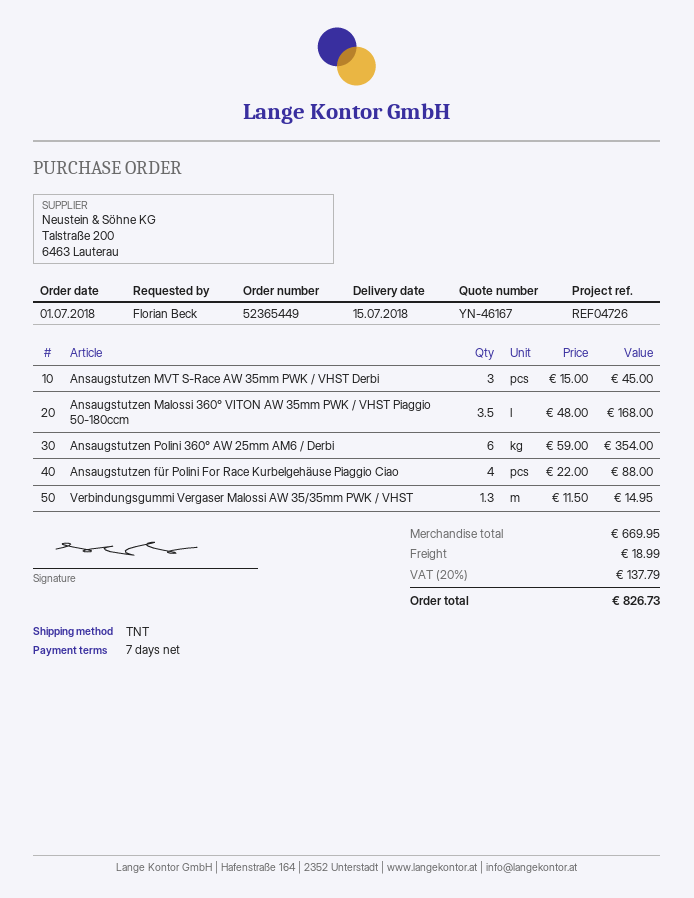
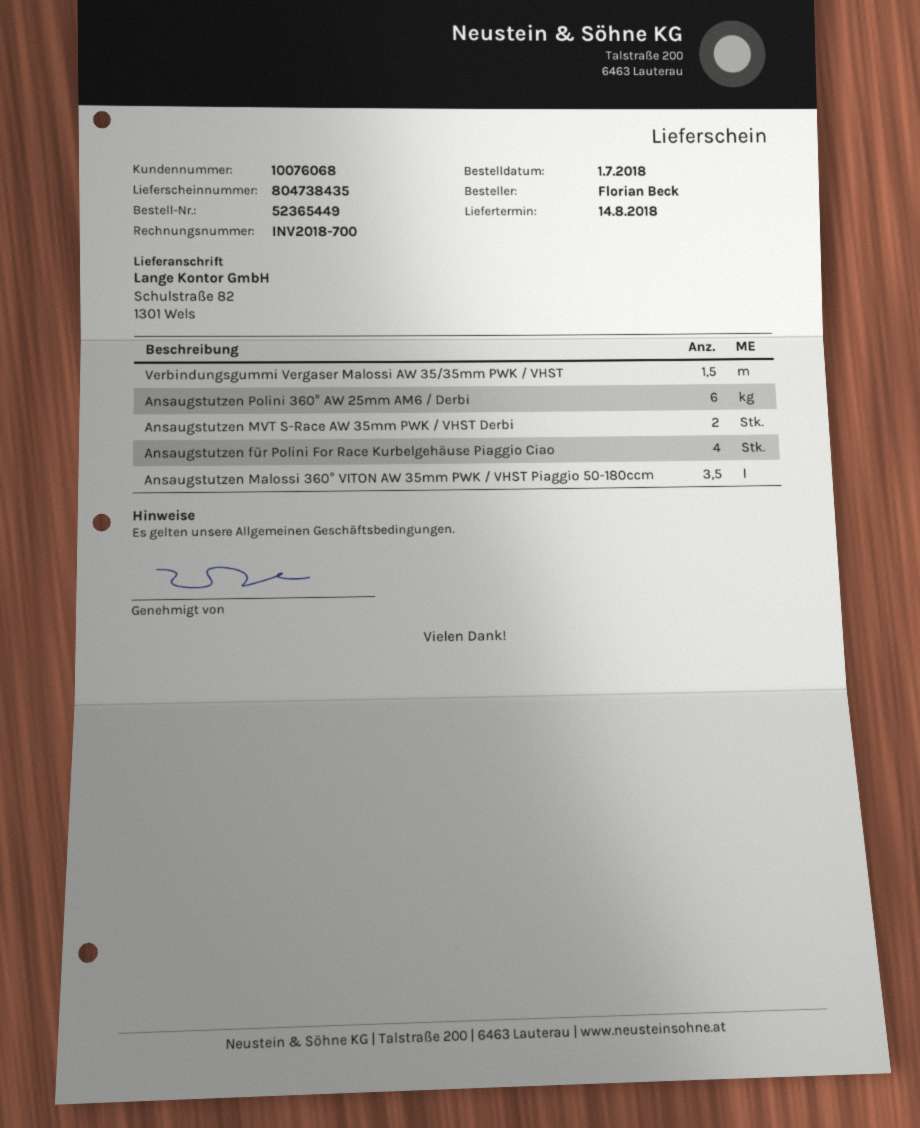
delivery date: 2018-07-15 -> 2018-08-14
Ansaugstutzen MVT S-Race AW 35mm PWK / VHST Derbi: 3 -> 2
Verbindungsgummi Vergaser Malossi AW 35/35mm PWK / VHST: 1.3 -> 1.5

